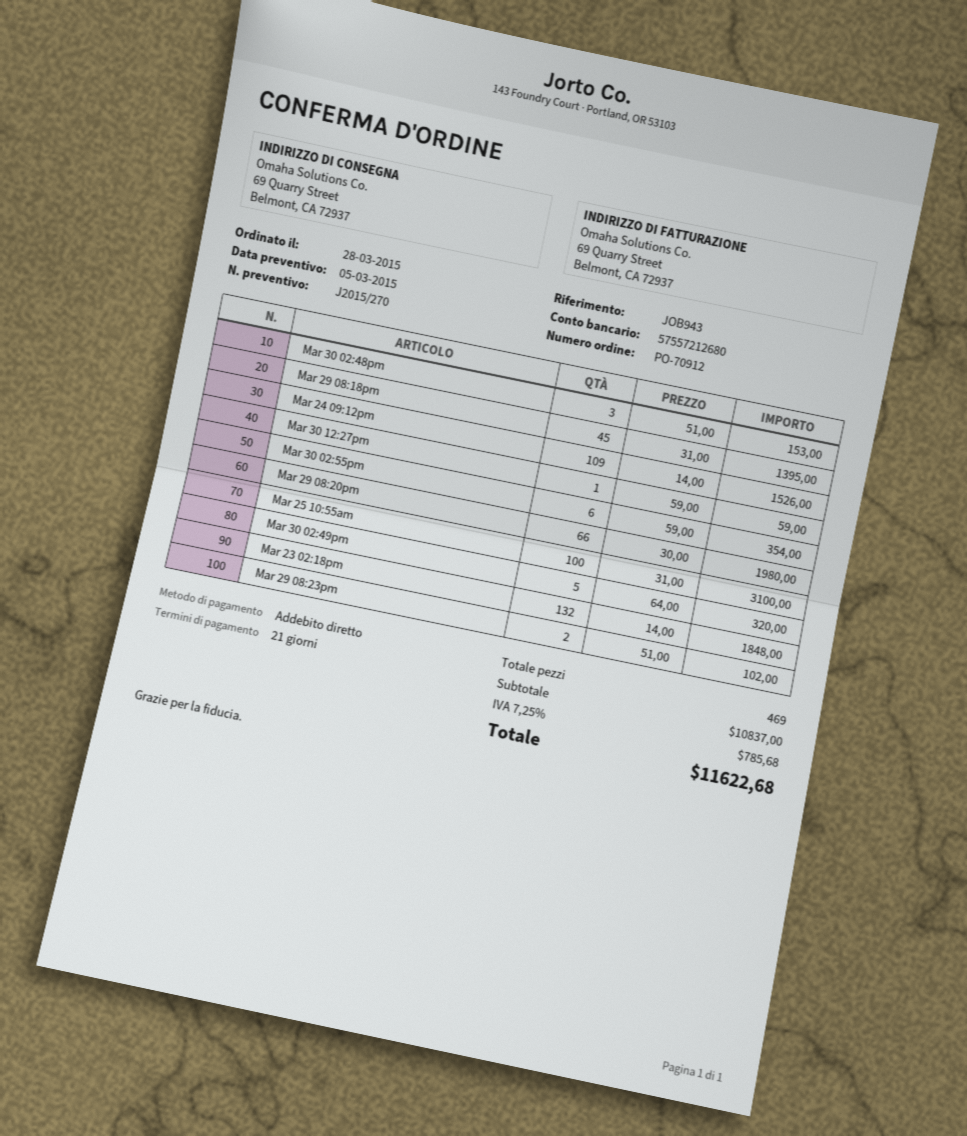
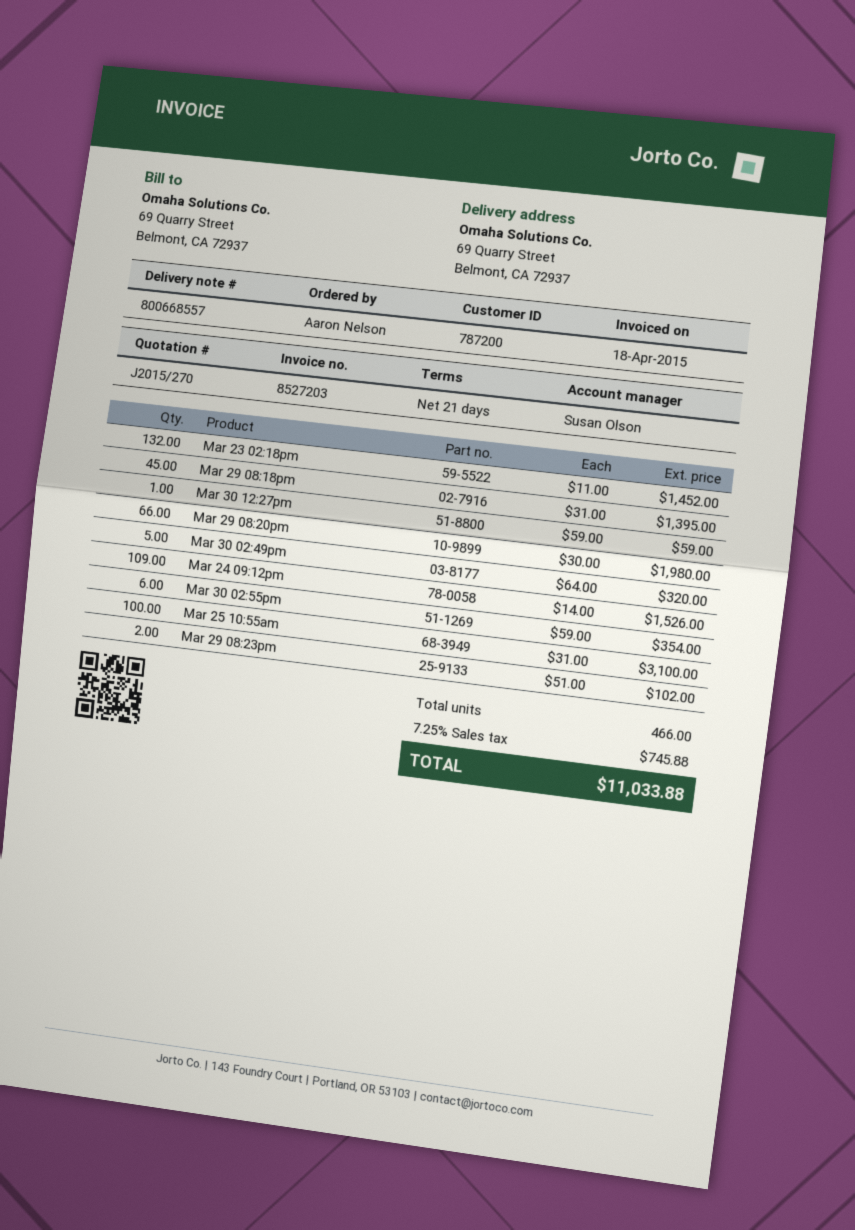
Mar 30 02:48pm: 3 x 51.00 = 153.00 -> none
Mar 23 02:18pm: 132 x 14.00 = 1848.00 -> 132 x 11.00 = 1452.00
total quantity: 469 -> 466
tax: 7.25% = 785.68 -> 7.25% = 745.88
total: 11622.68 -> 11033.88

